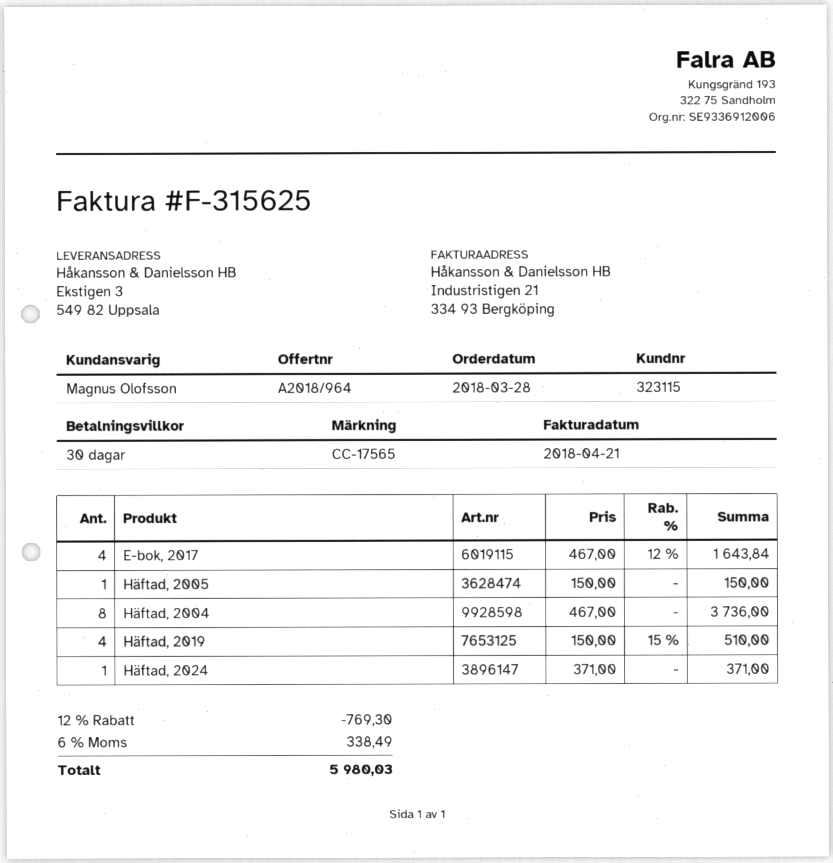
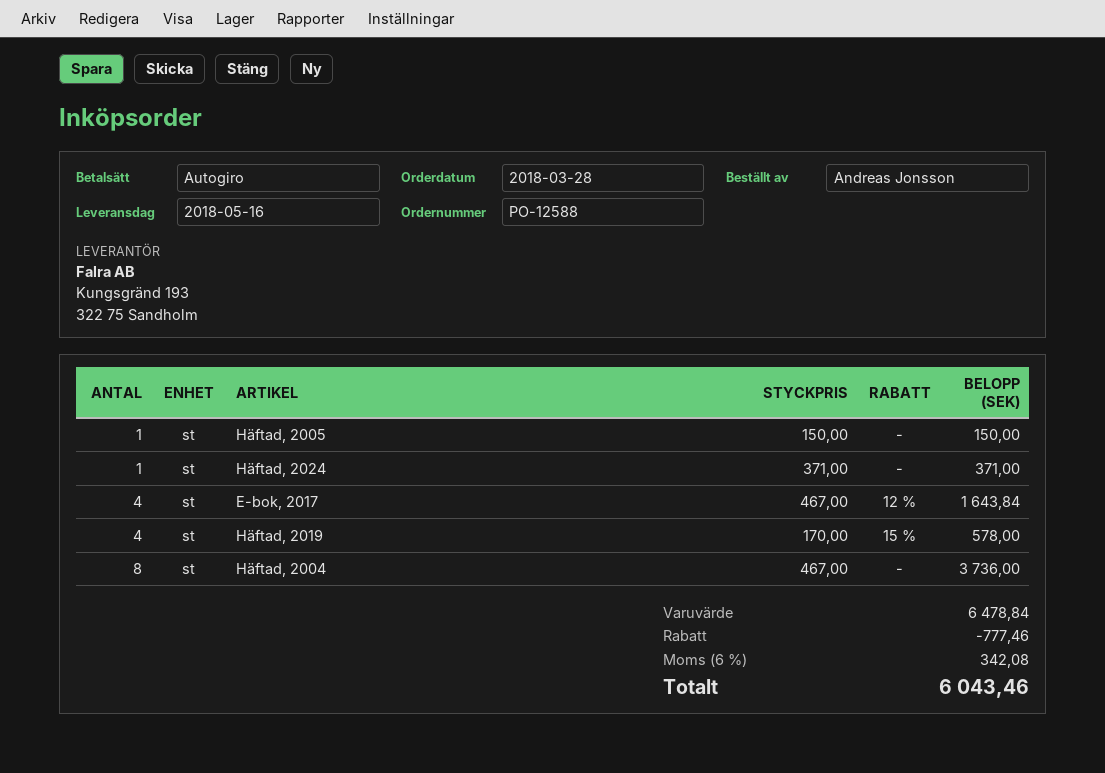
Häftad, 2019: 4 x 150.00 - 15% = 510.00 -> 4 x 170.00 - 15% = 578.00
discount: 769.30 -> 777.46
tax: 6% = 338.49 -> 6% = 342.08
total: 5980.03 -> 6043.46

